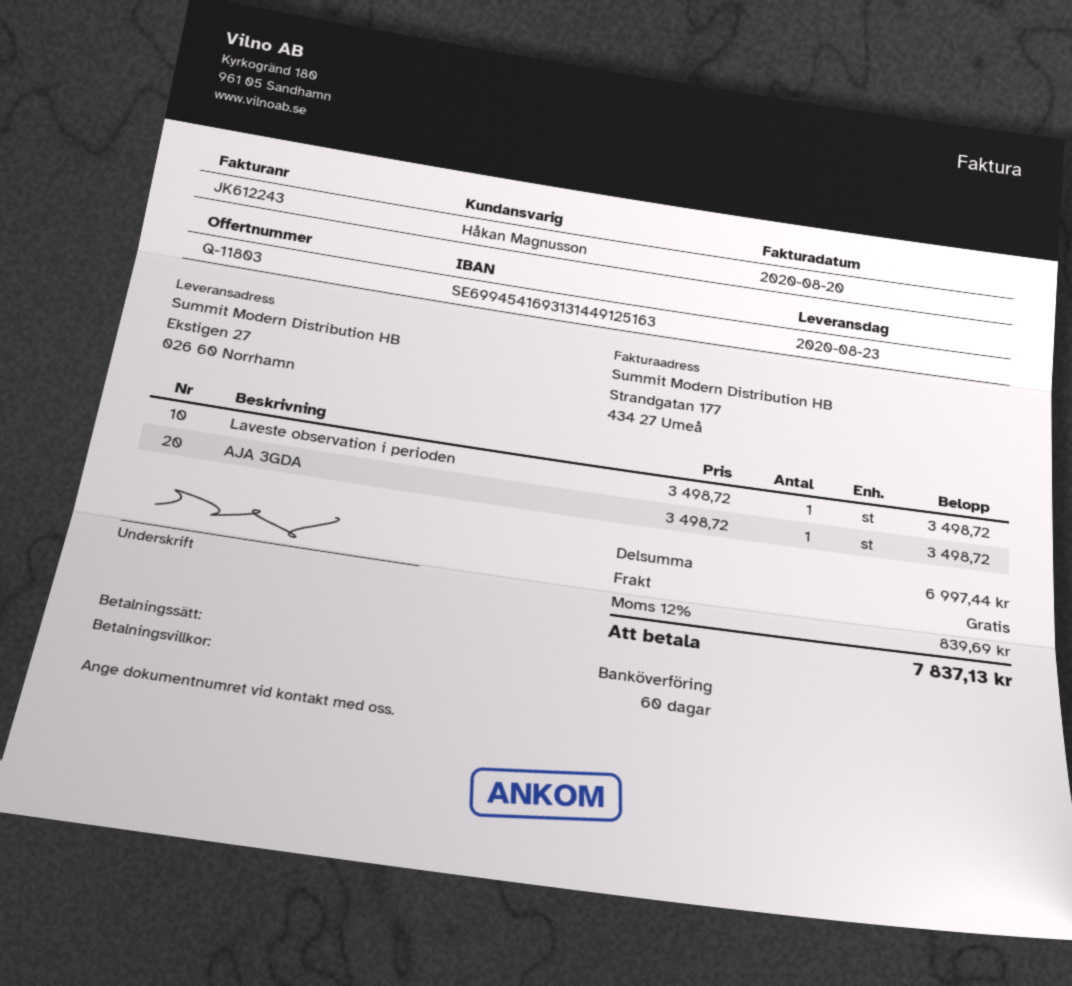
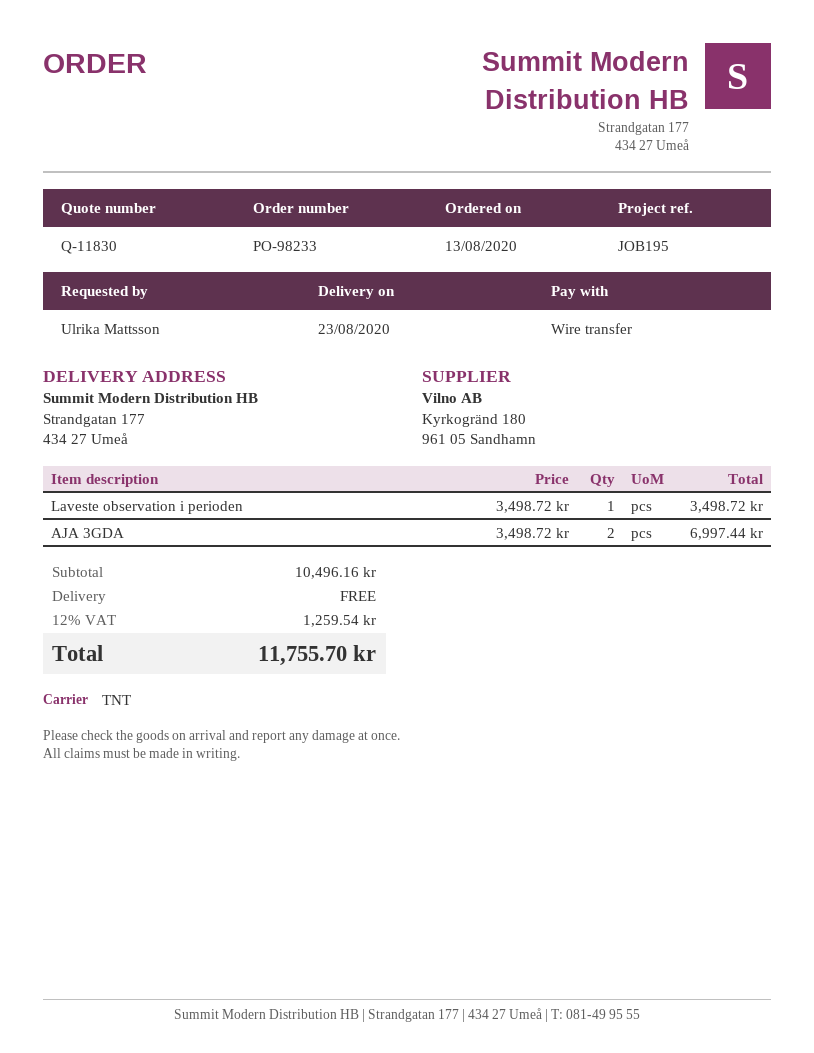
quote number: Q-11803 -> Q-11830
ship to: Ekstigen 27, 026 60 Norrhamn -> Strandgatan 177, 434 27 Umeå
AJA 3GDA: 1 x 3498.72 = 3498.72 -> 2 x 3498.72 = 6997.44
subtotal: 6997.44 -> 10496.16
tax: 12% = 839.69 -> 12% = 1259.54
total: 7837.13 -> 11755.70

